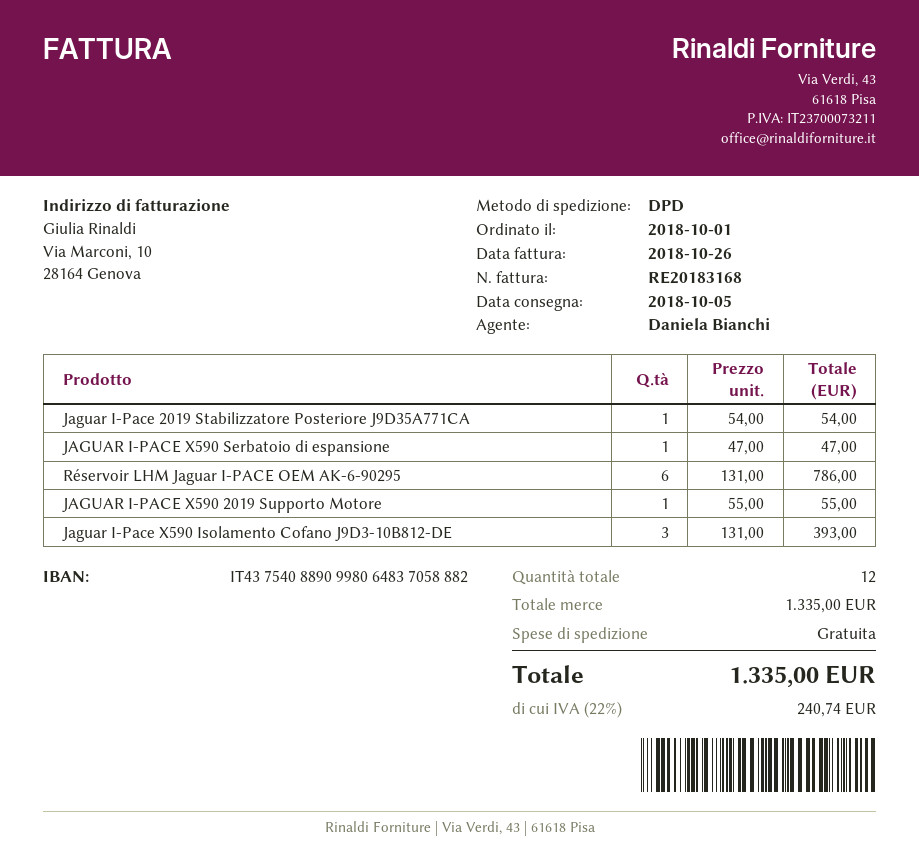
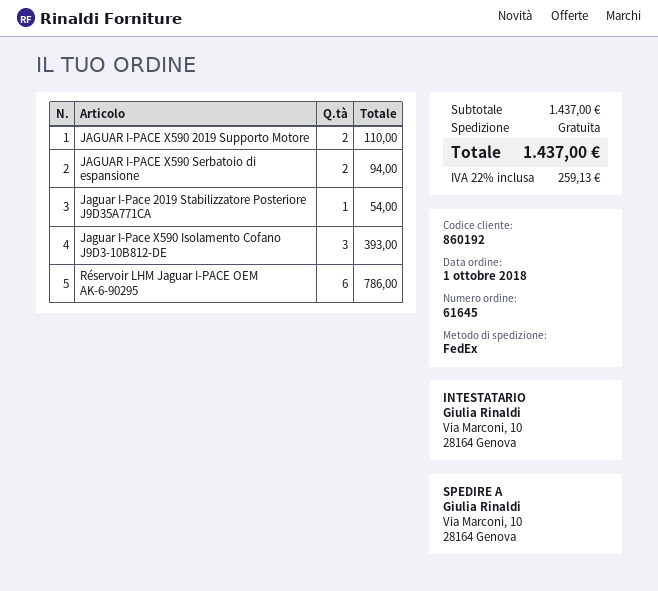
shipping method: DPD -> FedEx
JAGUAR I-PACE X590 Serbatoio di espansione: 1 for 47.00 -> 2 for 94.00
JAGUAR I-PACE X590 2019 Supporto Motore: 1 for 55.00 -> 2 for 110.00
subtotal: 1335.00 -> 1437.00
tax: 22% = 240.74 -> 22% = 259.13
total: 1335.00 -> 1437.00

